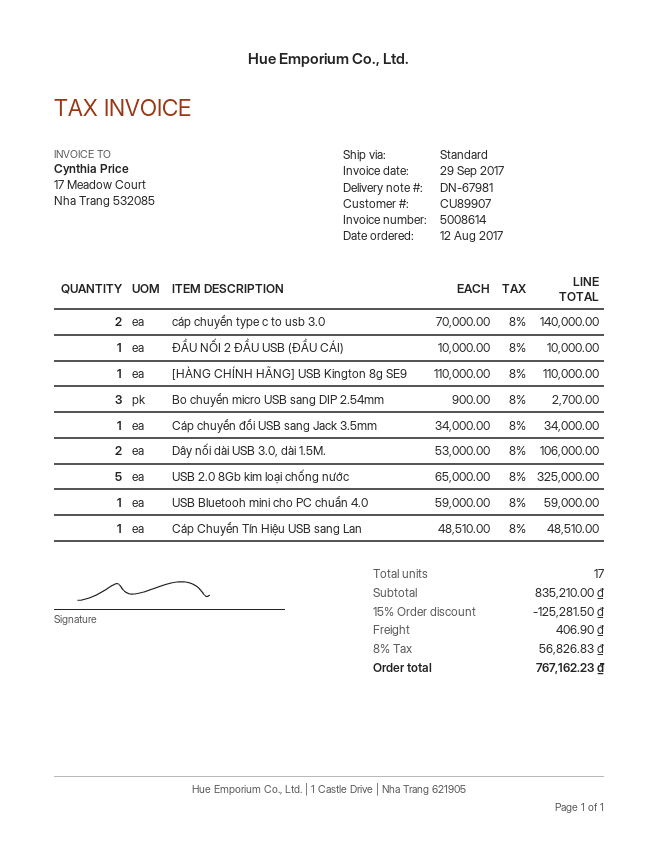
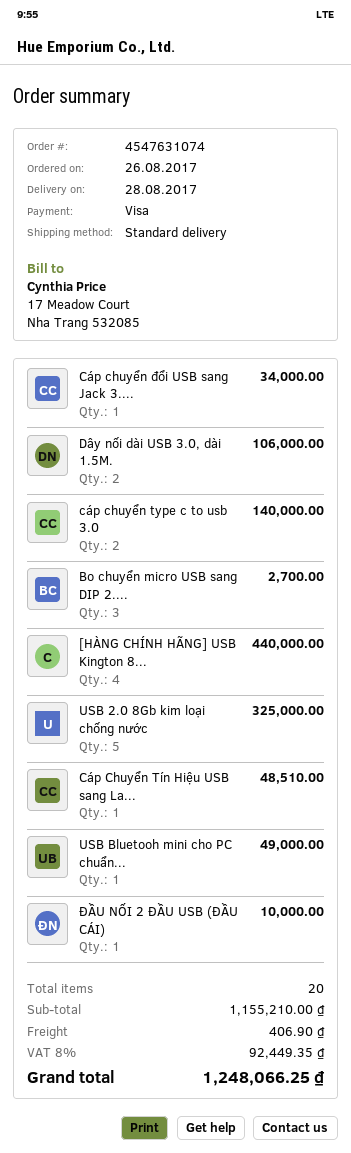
order date: 2017-08-12 -> 2017-08-26
[HÀNG CHÍNH HÃNG] USB Kington 8g SE9: 1 for 110000.00 -> 4 for 440000.00
USB Bluetooh mini cho PC chuẩn 4.0: 1 for 59000.00 -> 1 for 49000.00
total quantity: 17 -> 20
subtotal: 835210.00 -> 1155210.00
discount: 15% = 125281.50 -> none
tax: 8% = 56826.83 -> 8% = 92449.35
total: 767162.23 -> 1248066.25

